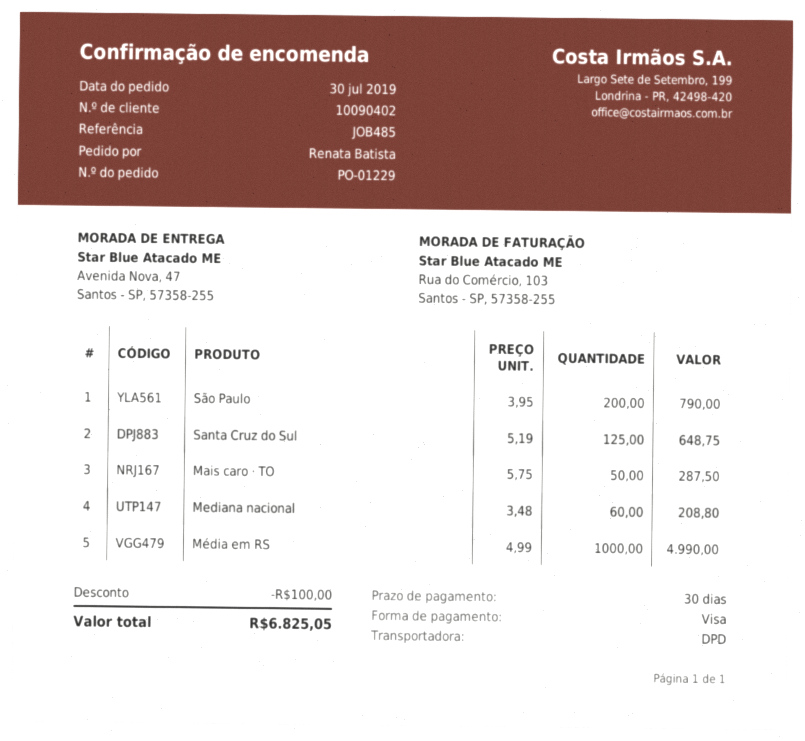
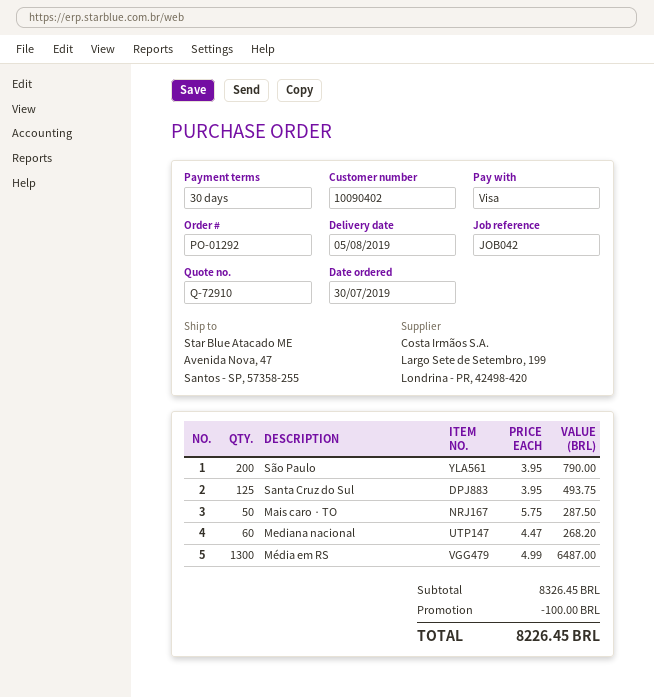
order number: PO-01229 -> PO-01292
reference: JOB485 -> JOB042
Santa Cruz do Sul: 125 x 5.19 = 648.75 -> 125 x 3.95 = 493.75
Mediana nacional: 60 x 3.48 = 208.80 -> 60 x 4.47 = 268.20
Média em RS: 1000 x 4.99 = 4990.00 -> 1300 x 4.99 = 6487.00
total: 6825.05 -> 8226.45

